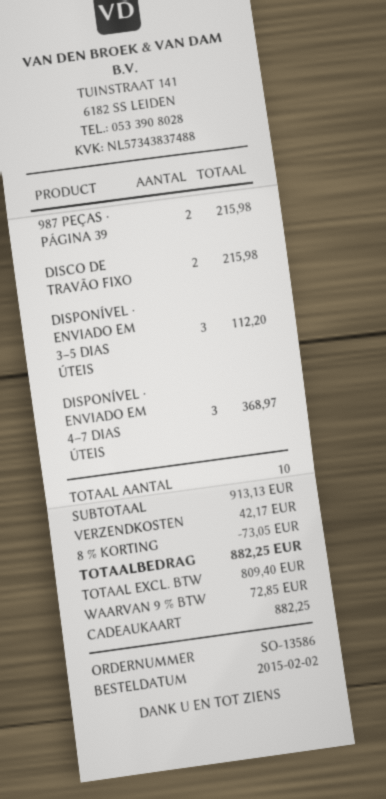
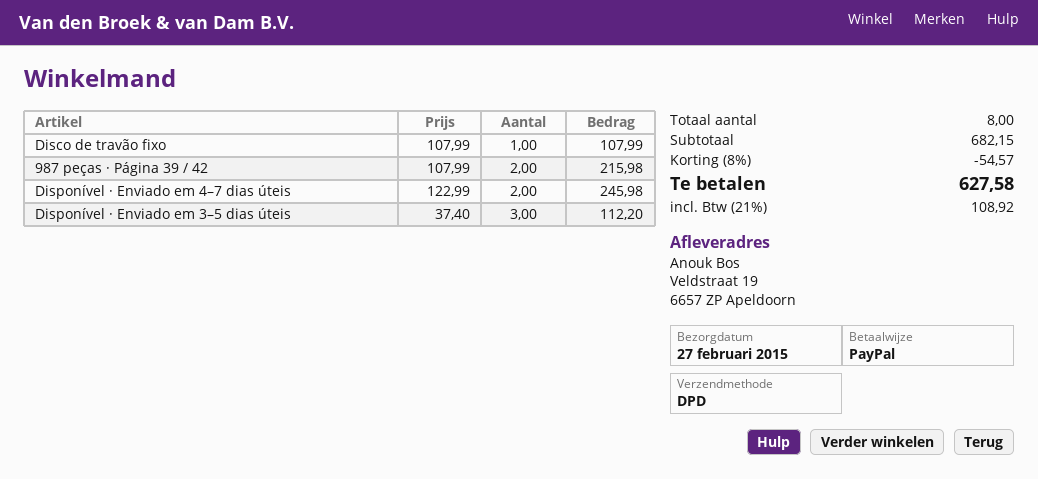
payment method: gift card -> PayPal
DISCO DE TRAVÃO FIXO: 2 for 215.98 -> 1 for 107.99
DISPONÍVEL · ENVIADO EM 4–7 DIAS ÚTEIS: 3 for 368.97 -> 2 for 245.98
total quantity: 10 -> 8
subtotal: 913.13 -> 682.15
discount: 8% = 73.05 -> 8% = 54.57
shipping: 42.17 -> none
tax: 9% = 72.85 -> 21% = 108.92
total: 882.25 -> 627.58

